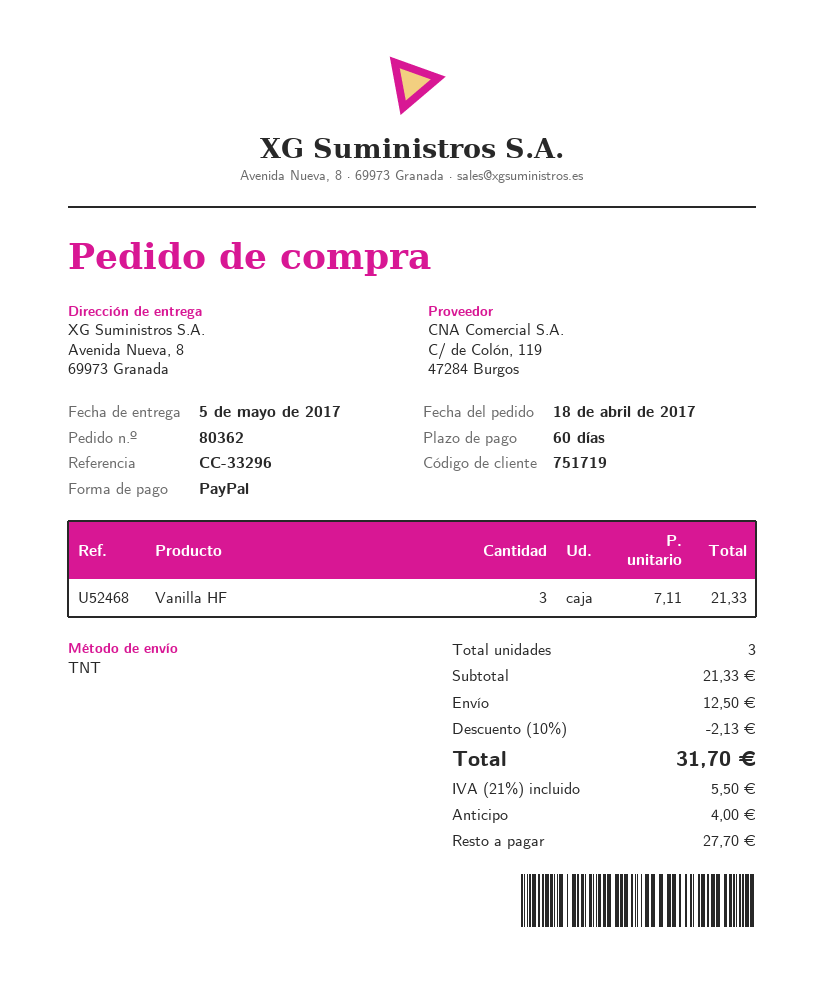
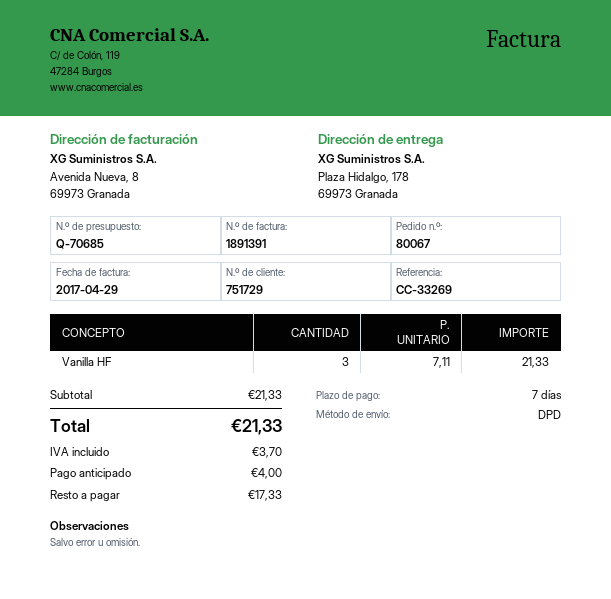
order number: 80362 -> 80067
payment terms: 60 days -> 7 days
customer number: 751719 -> 751729
reference: CC-33296 -> CC-33269
shipping method: TNT -> DPD
ship to: Avenida Nueva, 8, 69973 Granada -> Plaza Hidalgo, 178, 69973 Granada
discount: 10% = 2.13 -> none
shipping: 12.50 -> none
tax: 5.50 -> 3.70
total: 31.70 -> 21.33
balance: 27.70 -> 17.33

